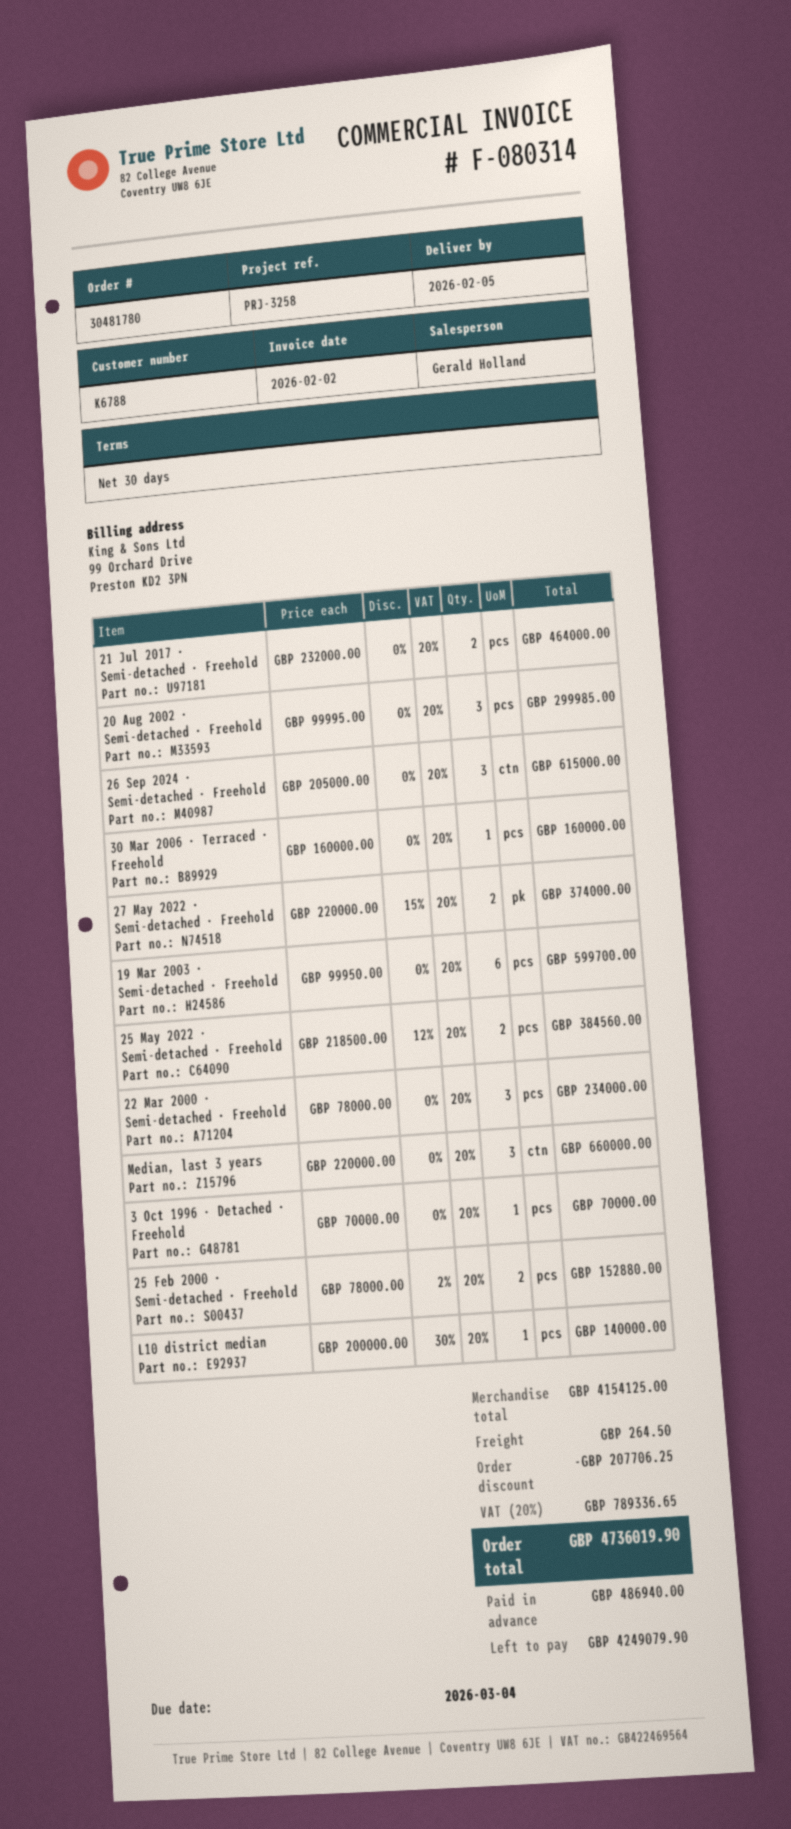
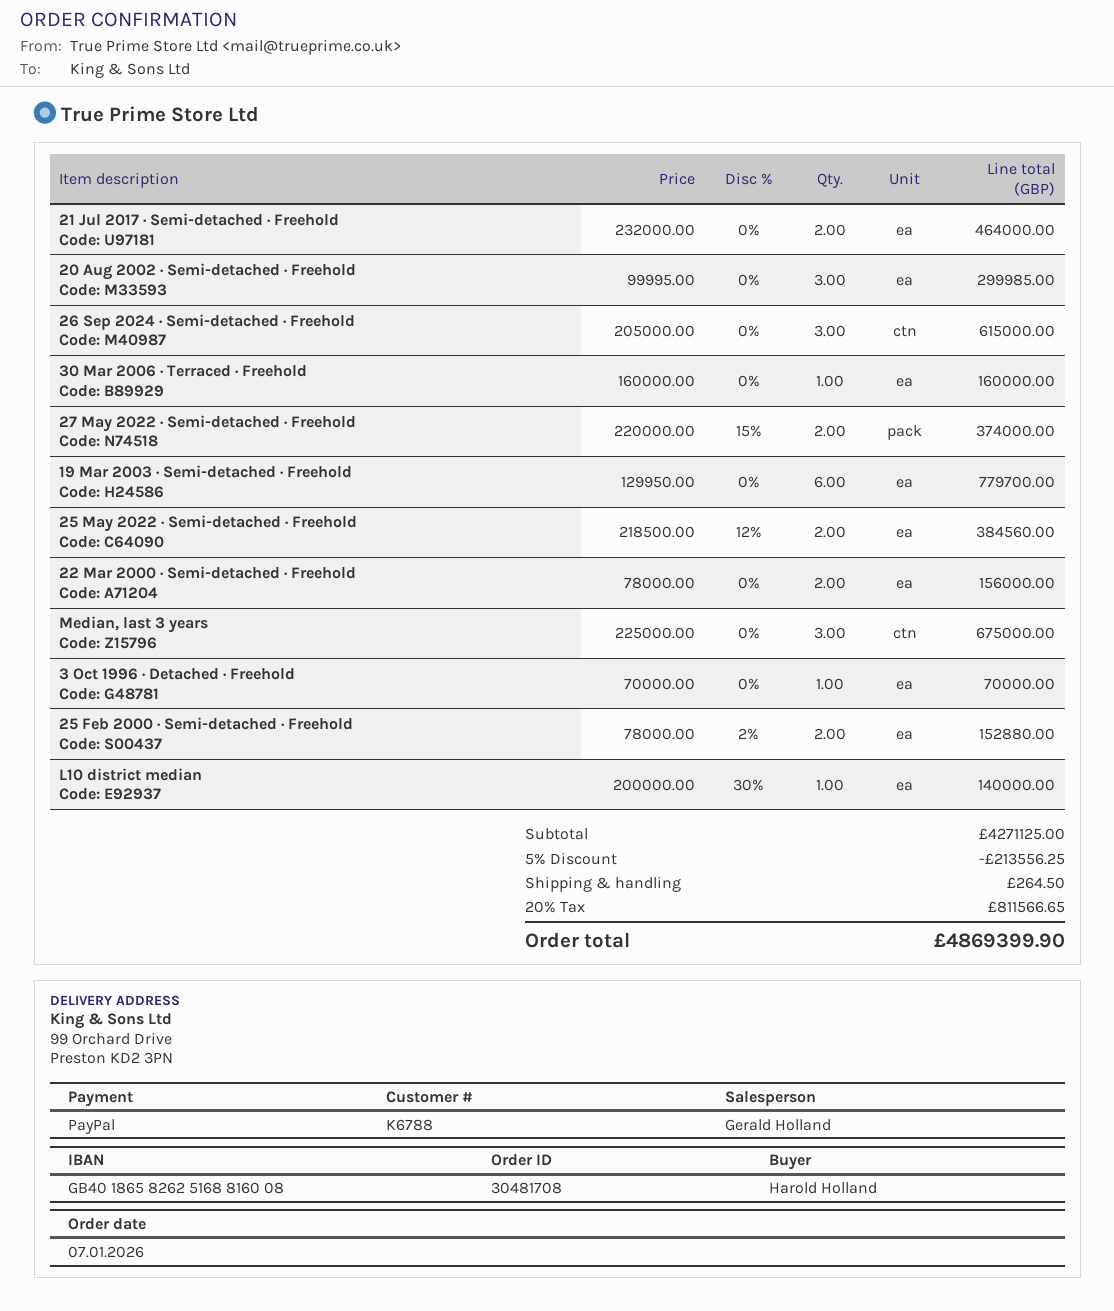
order number: 30481780 -> 30481708
19 Mar 2003 · Semi-detached · Freehold: 6 x 99950.00 = 599700.00 -> 6 x 129950.00 = 779700.00
22 Mar 2000 · Semi-detached · Freehold: 3 x 78000.00 = 234000.00 -> 2 x 78000.00 = 156000.00
Median, last 3 years: 3 x 220000.00 = 660000.00 -> 3 x 225000.00 = 675000.00
subtotal: 4154125.00 -> 4271125.00
discount: 207706.25 -> 213556.25
tax: 20% = 789336.65 -> 20% = 811566.65
total: 4736019.90 -> 4869399.90

